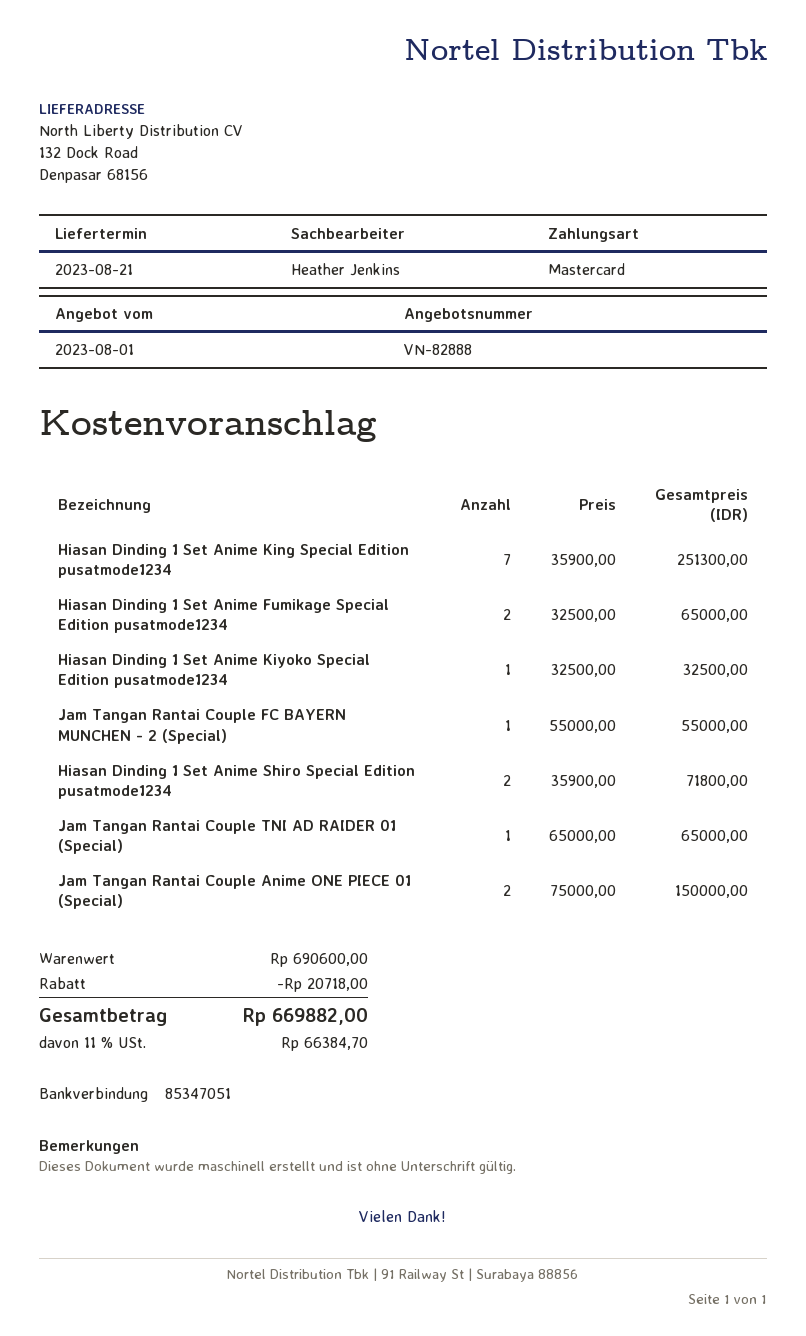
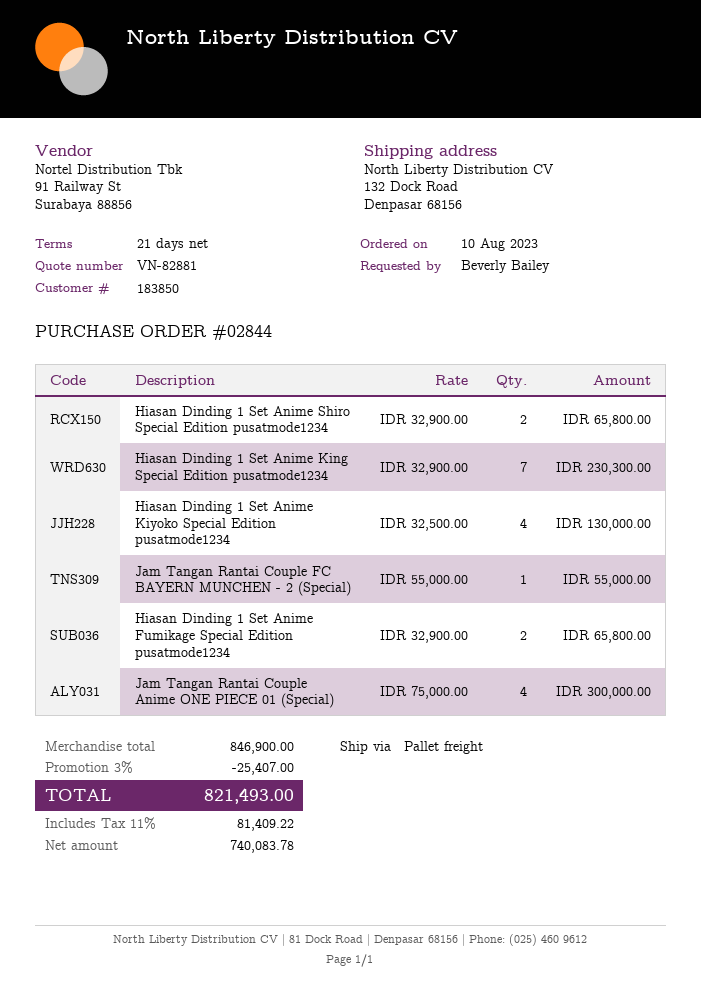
quote number: VN-82888 -> VN-82881
Hiasan Dinding 1 Set Anime King Special Edition pusatmode1234: 7 x 35900.00 = 251300.00 -> 7 x 32900.00 = 230300.00
Hiasan Dinding 1 Set Anime Fumikage Special Edition pusatmode1234: 2 x 32500.00 = 65000.00 -> 2 x 32900.00 = 65800.00
Hiasan Dinding 1 Set Anime Kiyoko Special Edition pusatmode1234: 1 x 32500.00 = 32500.00 -> 4 x 32500.00 = 130000.00
Hiasan Dinding 1 Set Anime Shiro Special Edition pusatmode1234: 2 x 35900.00 = 71800.00 -> 2 x 32900.00 = 65800.00
Jam Tangan Rantai Couple TNI AD RAIDER 01 (Special): 1 x 65000.00 = 65000.00 -> none
Jam Tangan Rantai Couple Anime ONE PIECE 01 (Special): 2 x 75000.00 = 150000.00 -> 4 x 75000.00 = 300000.00
subtotal: 690600.00 -> 846900.00
discount: 20718.00 -> 25407.00
tax: 11% = 66384.70 -> 11% = 81409.22
total: 669882.00 -> 821493.00

